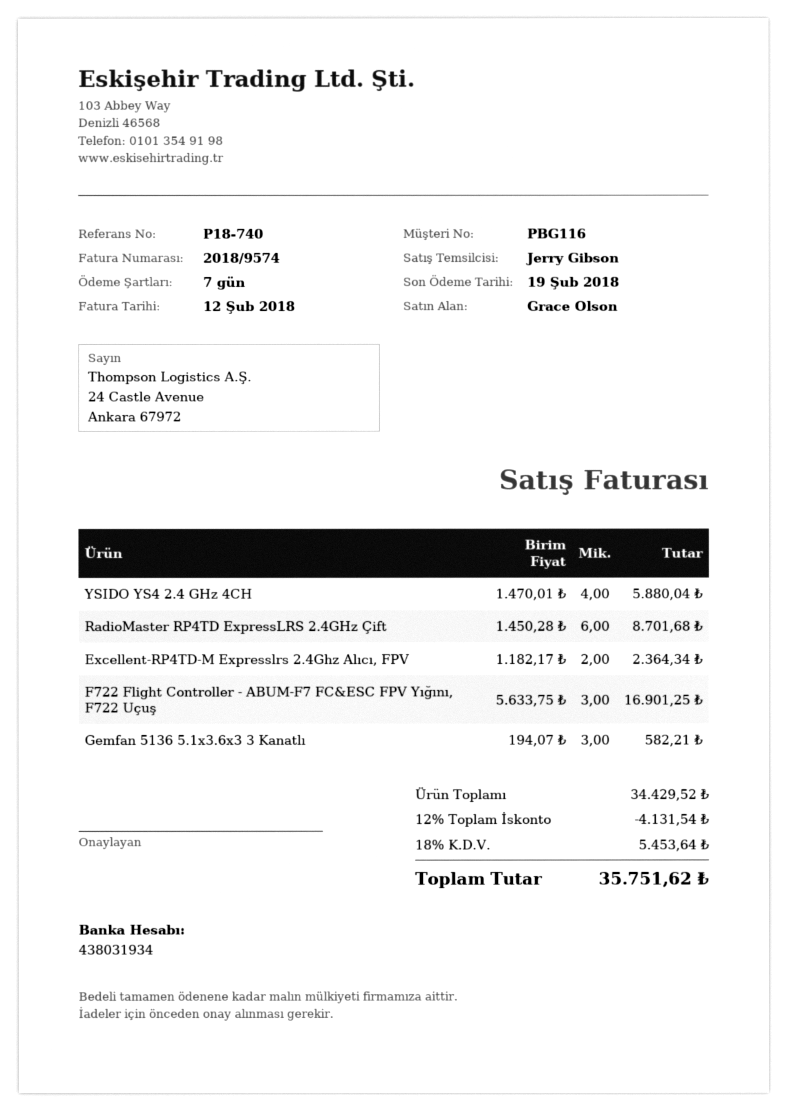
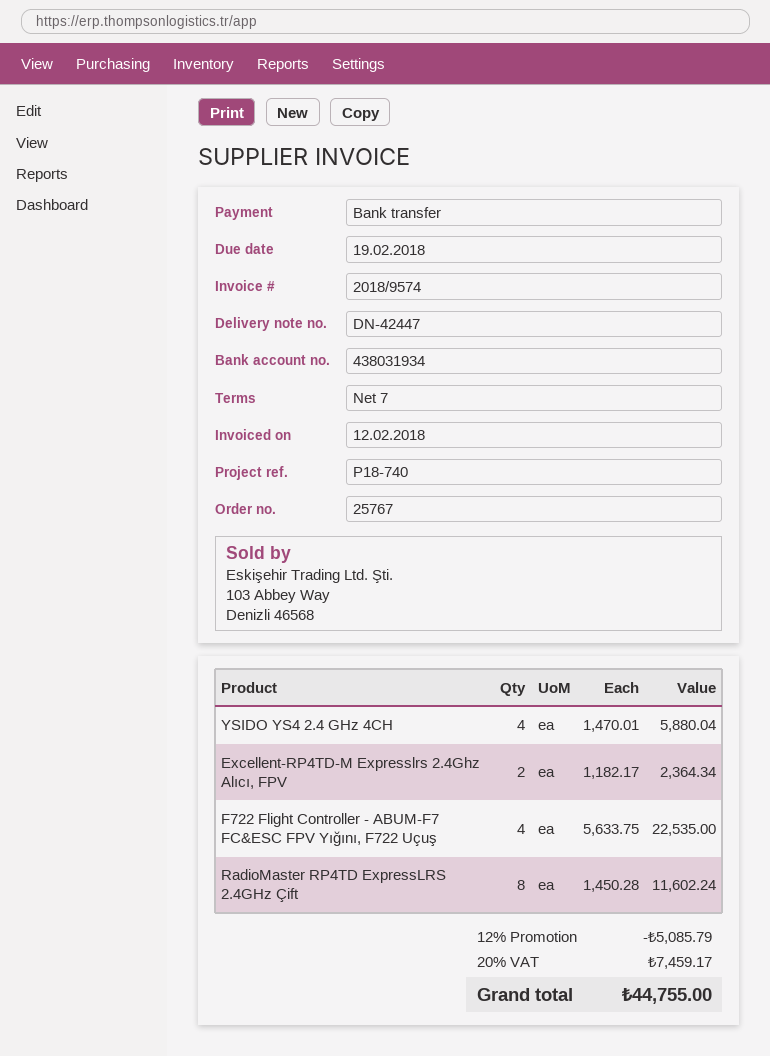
RadioMaster RP4TD ExpressLRS 2.4GHz Çift: 6 x 1450.28 = 8701.68 -> 8 x 1450.28 = 11602.24
F722 Flight Controller - ABUM-F7 FC&ESC FPV Yığını, F722 Uçuş: 3 x 5633.75 = 16901.25 -> 4 x 5633.75 = 22535.00
Gemfan 5136 5.1x3.6x3 3 Kanatlı: 3 x 194.07 = 582.21 -> none
discount: 12% = 4131.54 -> 12% = 5085.79
tax: 18% = 5453.64 -> 20% = 7459.17
total: 35751.62 -> 44755.00

